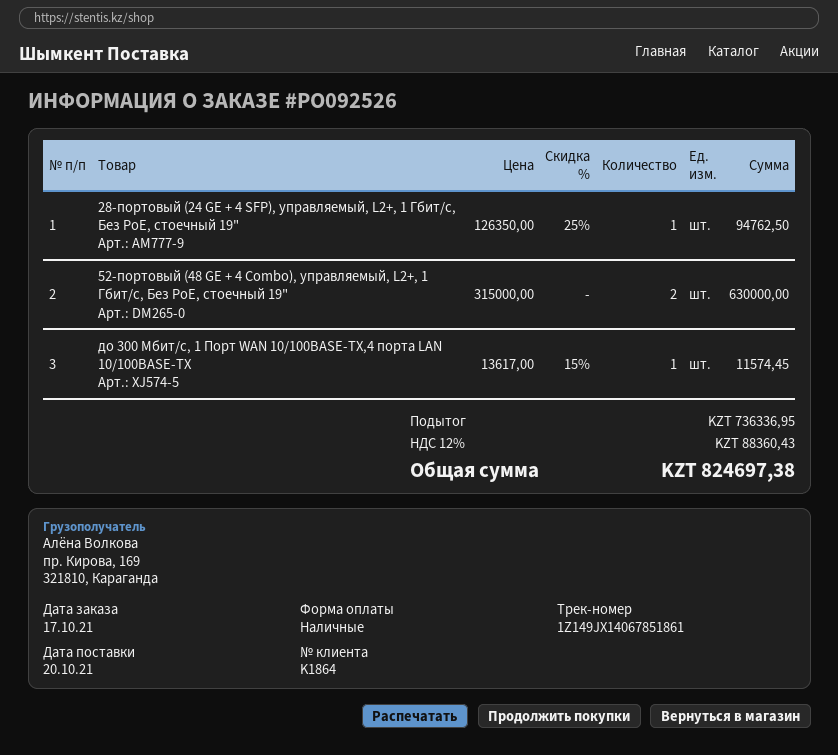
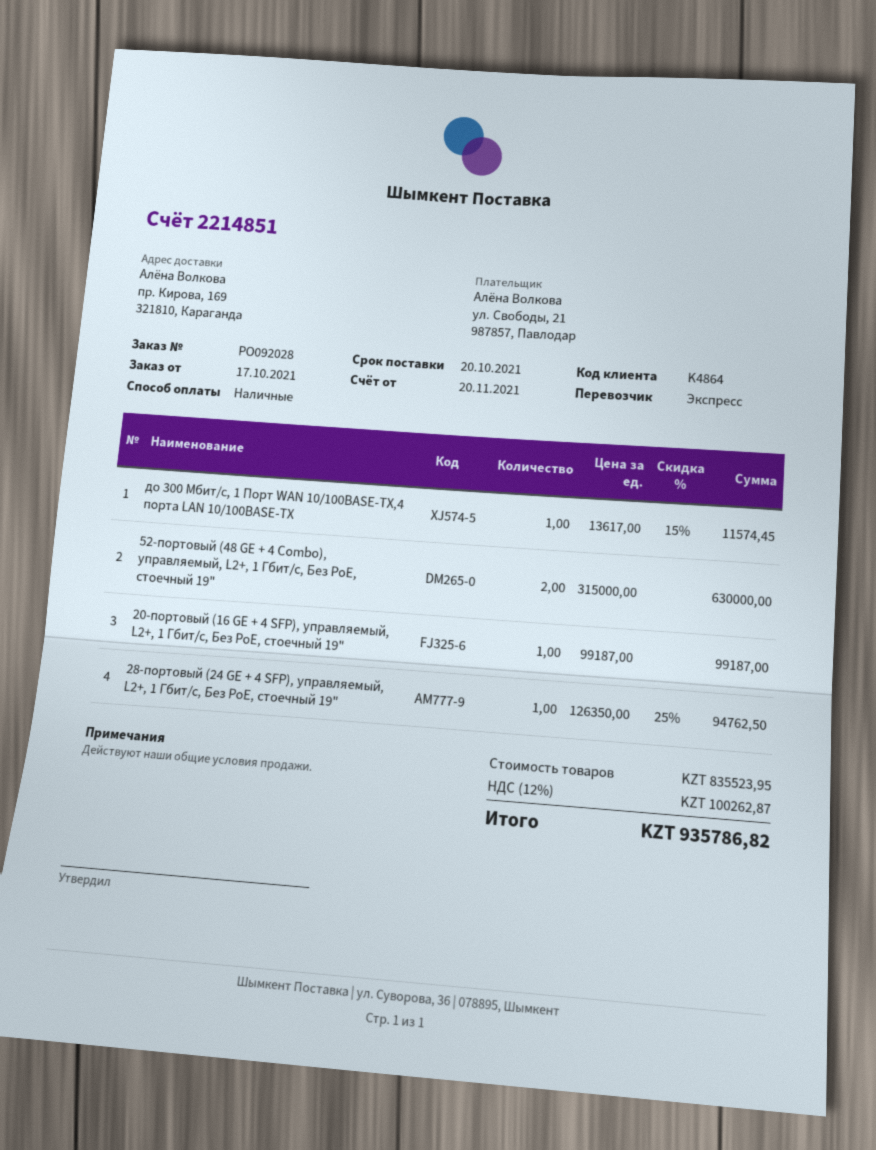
order number: PO092526 -> PO092028
customer number: K1864 -> K4864
20-портовый (16 GE + 4 SFP), управляемый, L2+, 1 Гбит/с, Без PoE, стоечный 19": none -> 1 x 99187.00 = 99187.00
subtotal: 736336.95 -> 835523.95
tax: 12% = 88360.43 -> 12% = 100262.87
total: 824697.38 -> 935786.82

